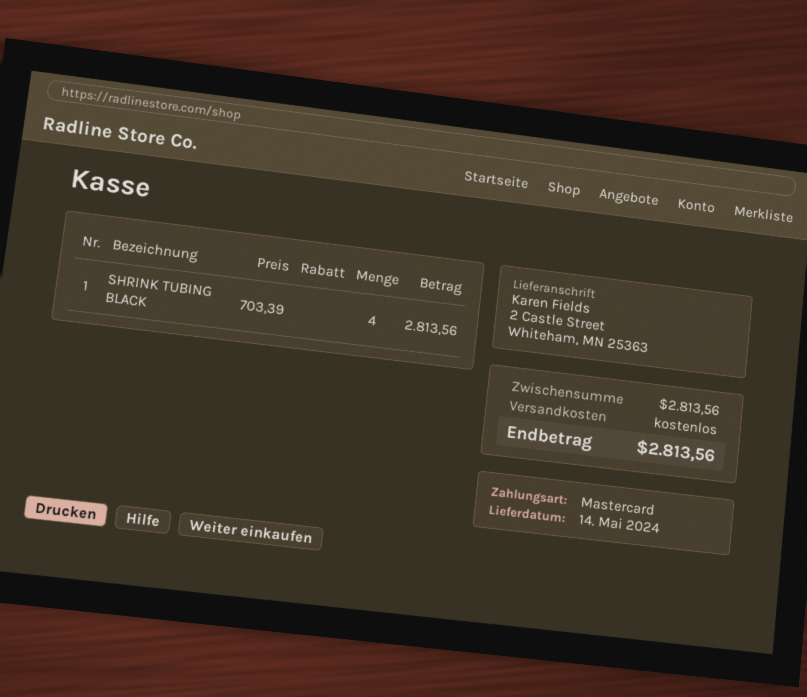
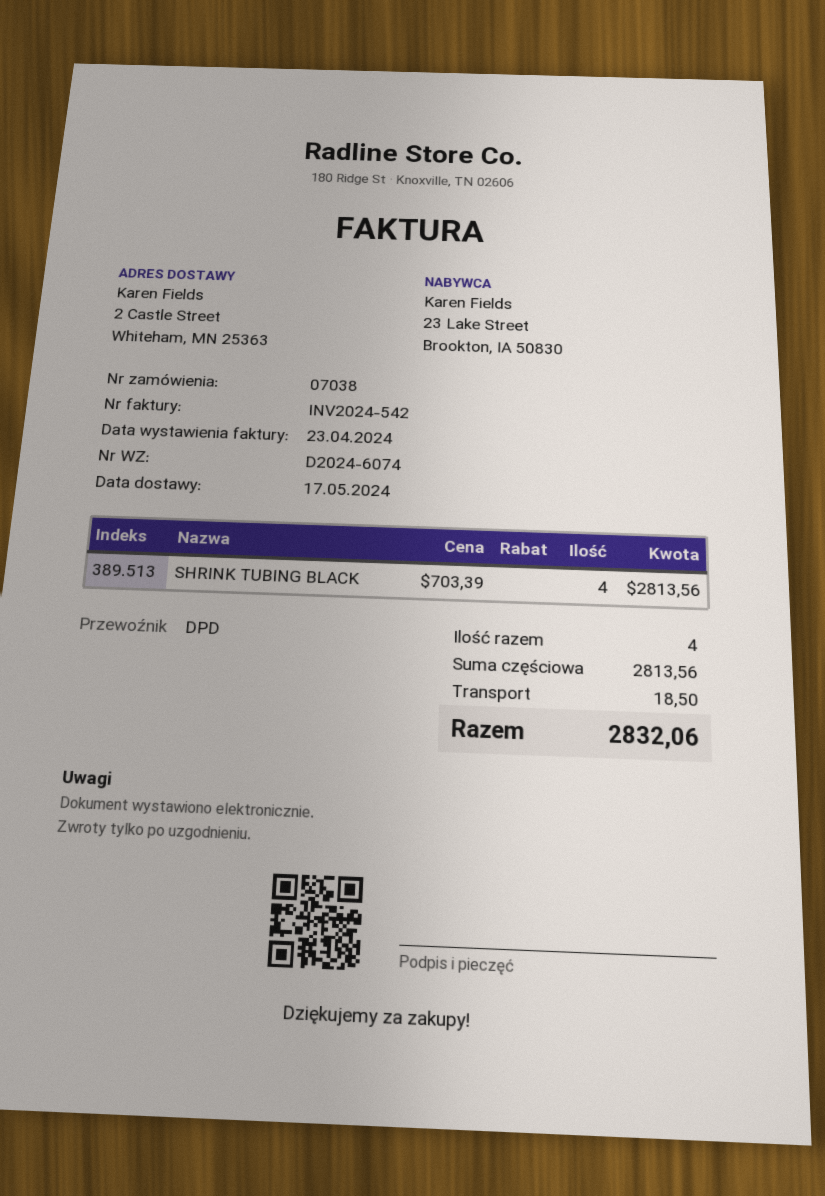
delivery date: 2024-05-14 -> 2024-05-17
shipping: 0.00 -> 18.50
total: 2813.56 -> 2832.06

